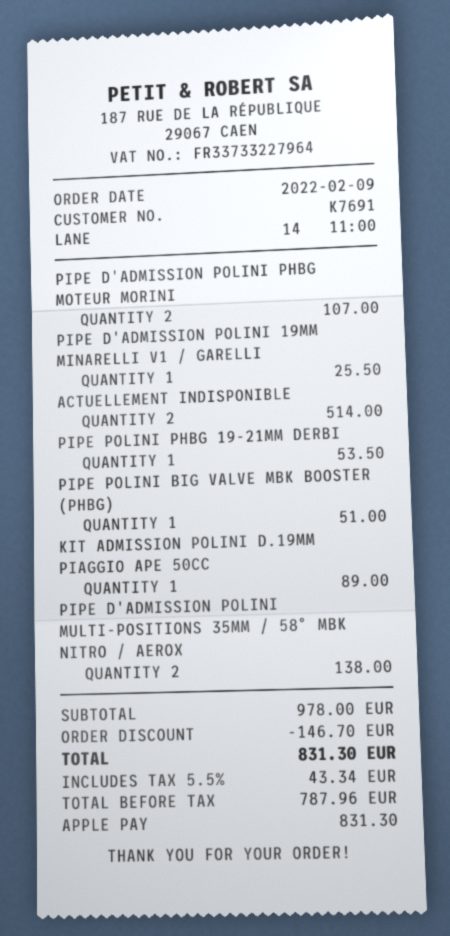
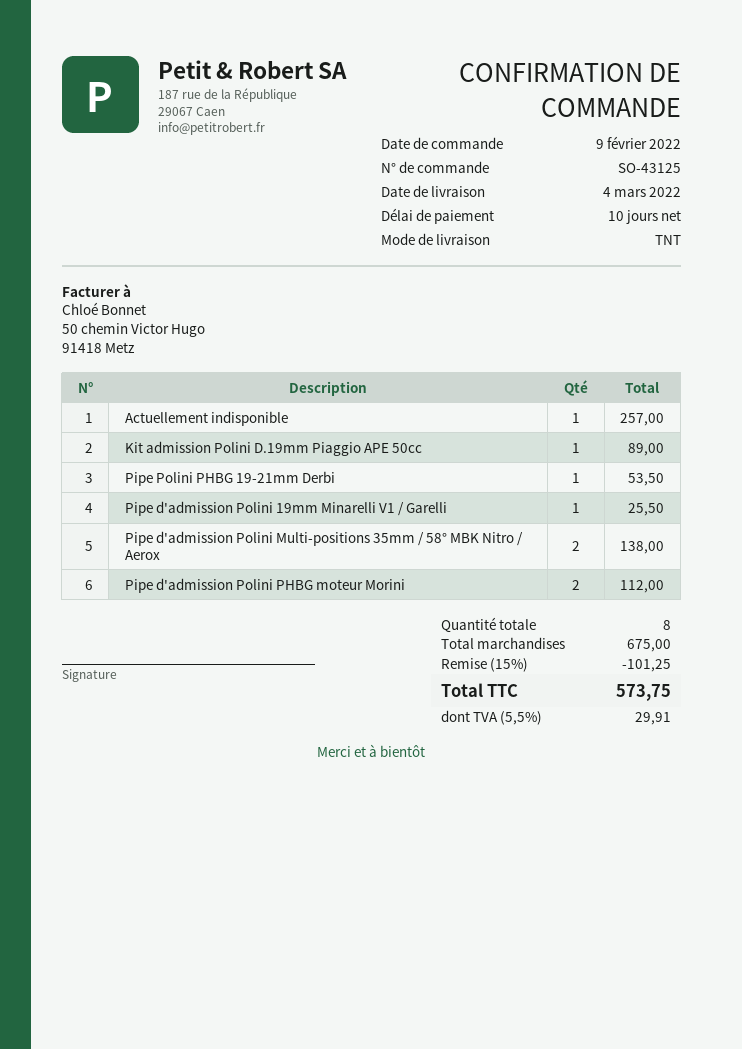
PIPE D'ADMISSION POLINI PHBG MOTEUR MORINI: 2 for 107.00 -> 2 for 112.00
ACTUELLEMENT INDISPONIBLE: 2 for 514.00 -> 1 for 257.00
PIPE POLINI BIG VALVE MBK BOOSTER (PHBG): 1 for 51.00 -> none
subtotal: 978.00 -> 675.00
discount: 146.70 -> 101.25
tax: 5.5% = 43.34 -> 5.5% = 29.91
total: 831.30 -> 573.75

